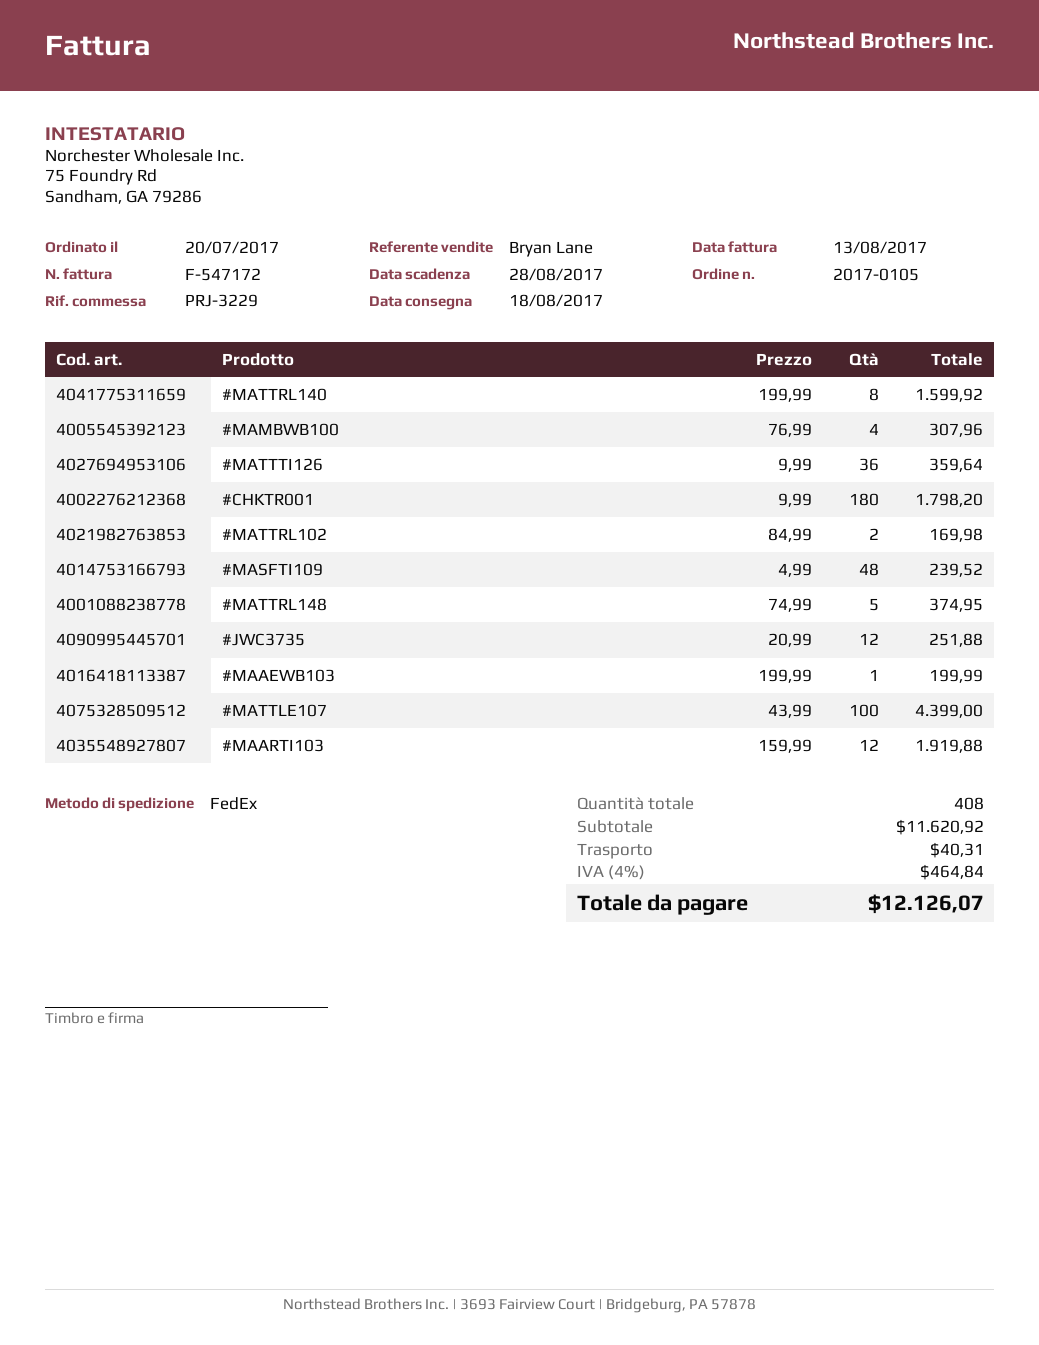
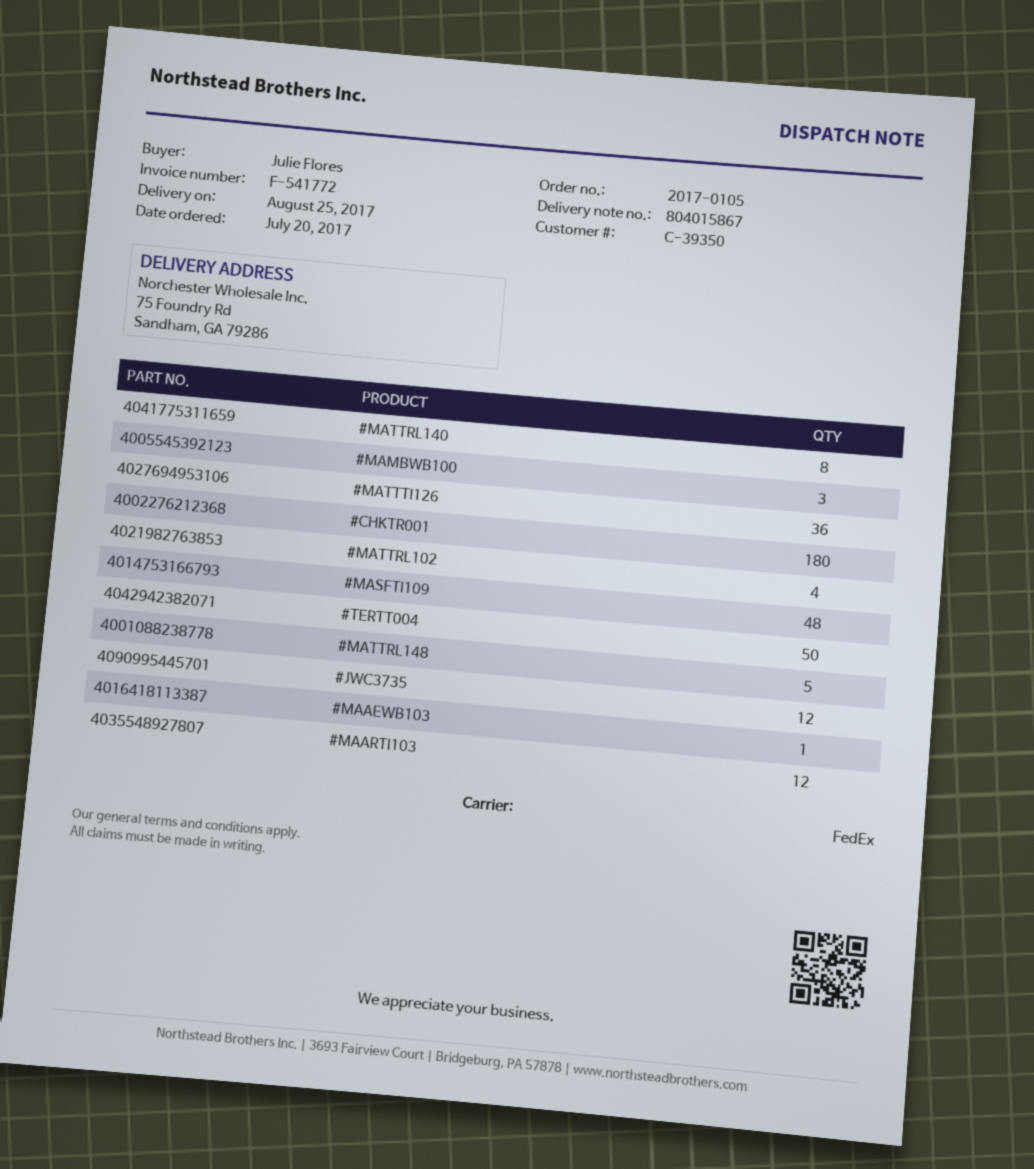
delivery date: 2017-08-18 -> 2017-08-25
invoice number: F-547172 -> F-541772
#MAMBWB100: 4 -> 3
#MATTRL102: 2 -> 4
#MATTLE107: 100 -> none
#TERTT004: none -> 50

